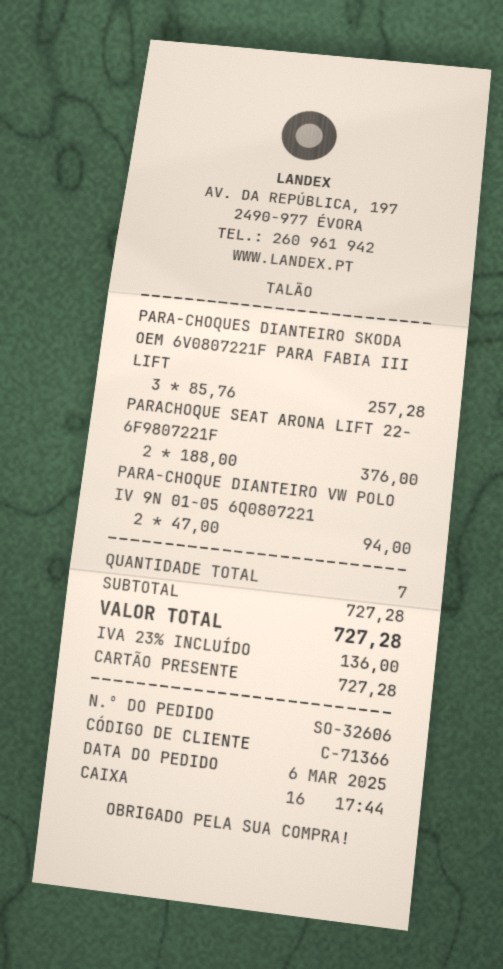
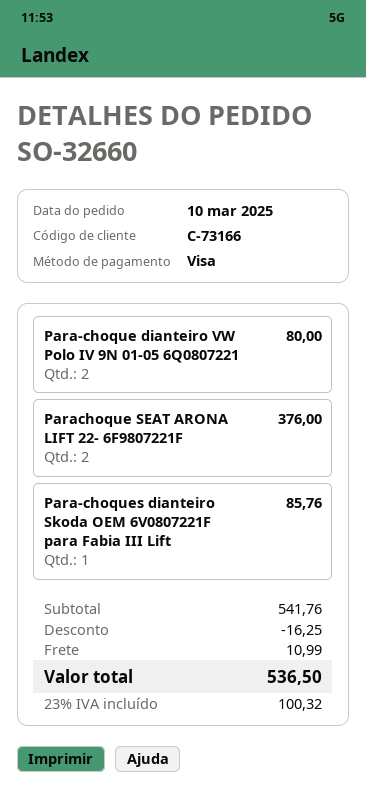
order number: SO-32606 -> SO-32660
order date: 2025-03-06 -> 2025-03-10
customer number: C-71366 -> C-73166
payment method: gift card -> Visa
PARA-CHOQUES DIANTEIRO SKODA OEM 6V0807221F PARA FABIA III LIFT: 3 for 257.28 -> 1 for 85.76
PARA-CHOQUE DIANTEIRO VW POLO IV 9N 01-05 6Q0807221: 2 for 94.00 -> 2 for 80.00
subtotal: 727.28 -> 541.76
discount: none -> 16.25
shipping: none -> 10.99
tax: 23% = 136.00 -> 23% = 100.32
total: 727.28 -> 536.50

